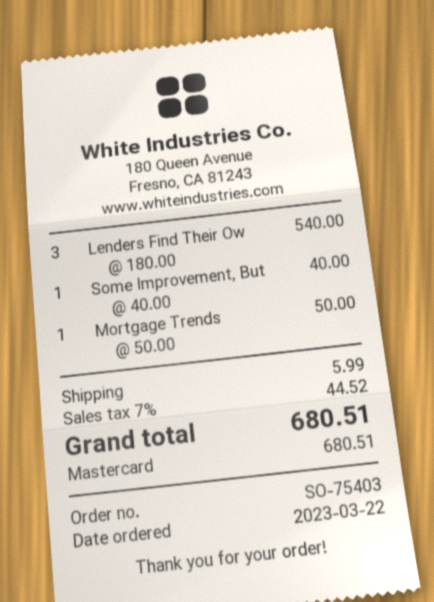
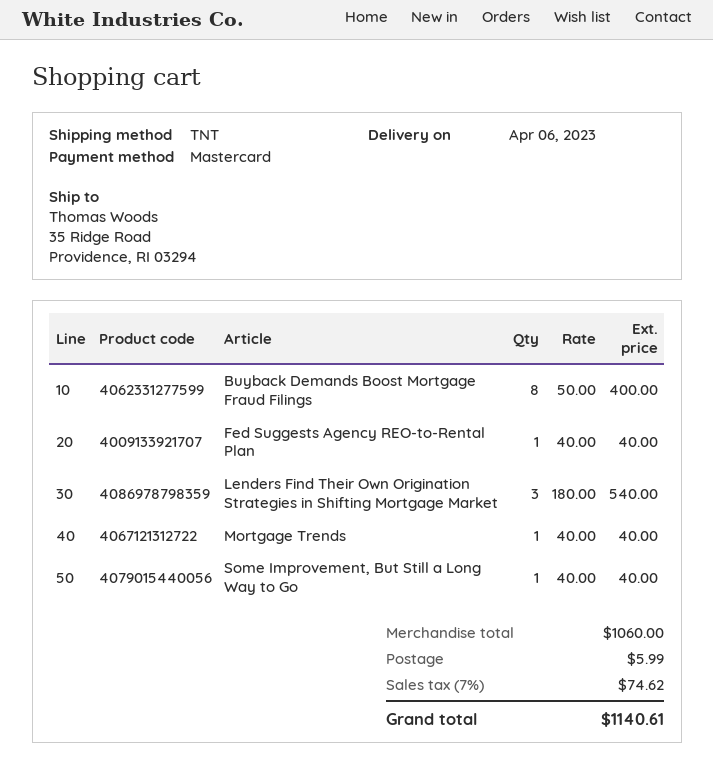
Mortgage Trends: 1 x 50.00 = 50.00 -> 1 x 40.00 = 40.00
Buyback Demands Boost Mortgage Fraud Filings: none -> 8 x 50.00 = 400.00
Fed Suggests Agency REO-to-Rental Plan: none -> 1 x 40.00 = 40.00
tax: 7% = 44.52 -> 7% = 74.62
total: 680.51 -> 1140.61

